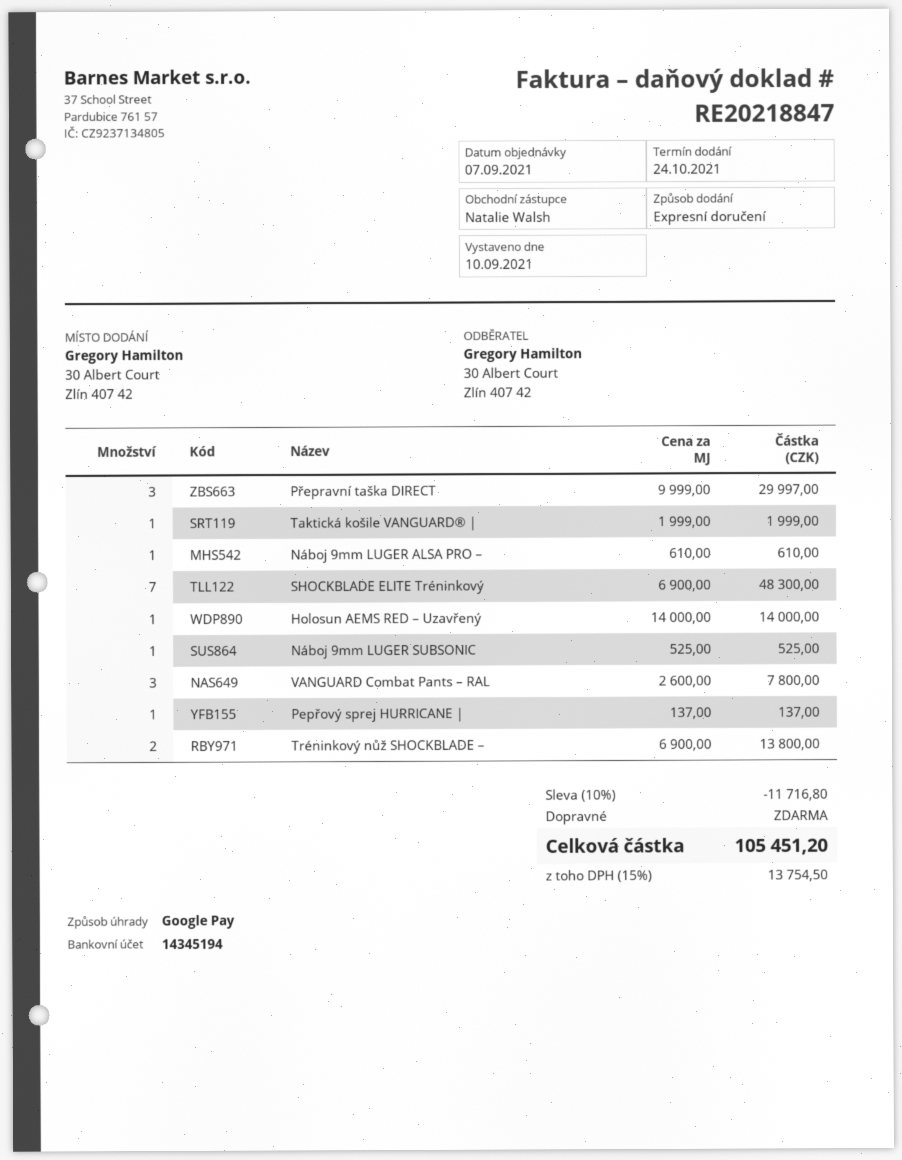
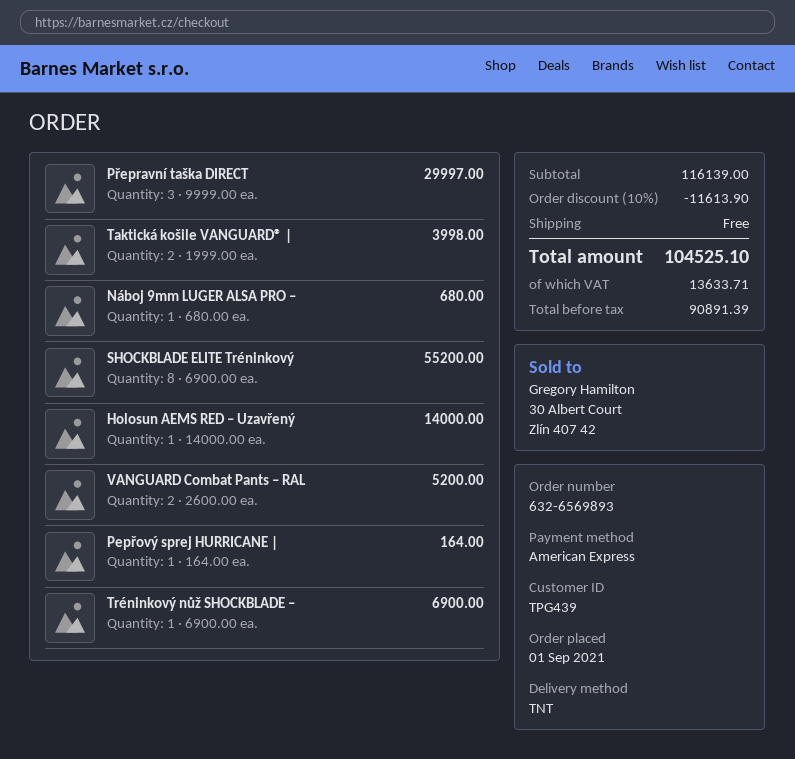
order date: 2021-09-07 -> 2021-09-01
payment method: Google Pay -> American Express
shipping method: express -> TNT
Taktická košile VANGUARD® |: 1 x 1999.00 = 1999.00 -> 2 x 1999.00 = 3998.00
Náboj 9mm LUGER ALSA PRO –: 1 x 610.00 = 610.00 -> 1 x 680.00 = 680.00
SHOCKBLADE ELITE Tréninkový: 7 x 6900.00 = 48300.00 -> 8 x 6900.00 = 55200.00
Náboj 9mm LUGER SUBSONIC: 1 x 525.00 = 525.00 -> none
VANGUARD Combat Pants – RAL: 3 x 2600.00 = 7800.00 -> 2 x 2600.00 = 5200.00
Pepřový sprej HURRICANE |: 1 x 137.00 = 137.00 -> 1 x 164.00 = 164.00
Tréninkový nůž SHOCKBLADE –: 2 x 6900.00 = 13800.00 -> 1 x 6900.00 = 6900.00
discount: 10% = 11716.80 -> 10% = 11613.90
tax: 13754.50 -> 13633.71
total: 105451.20 -> 104525.10

